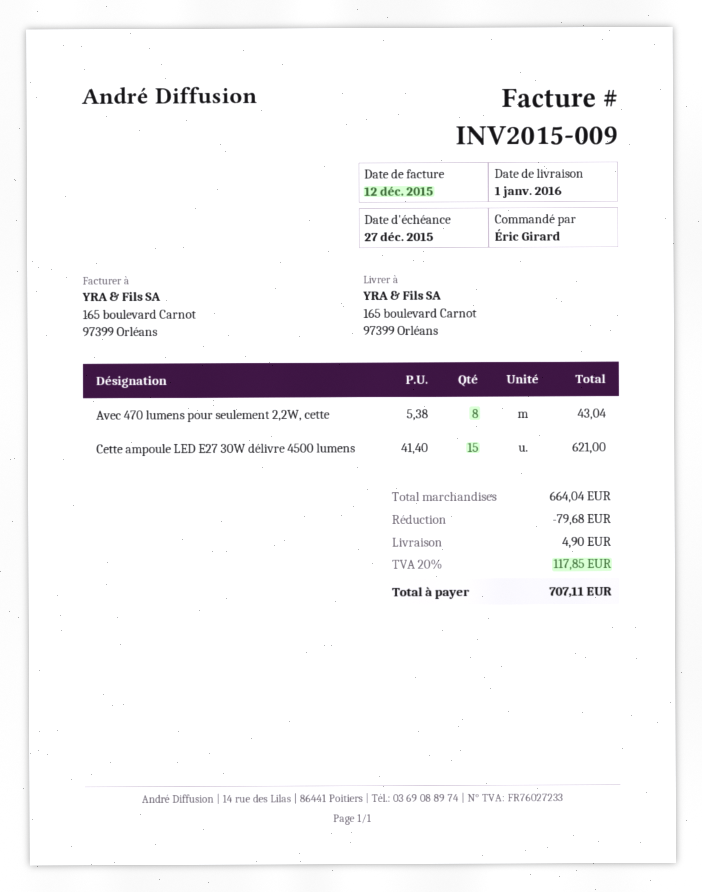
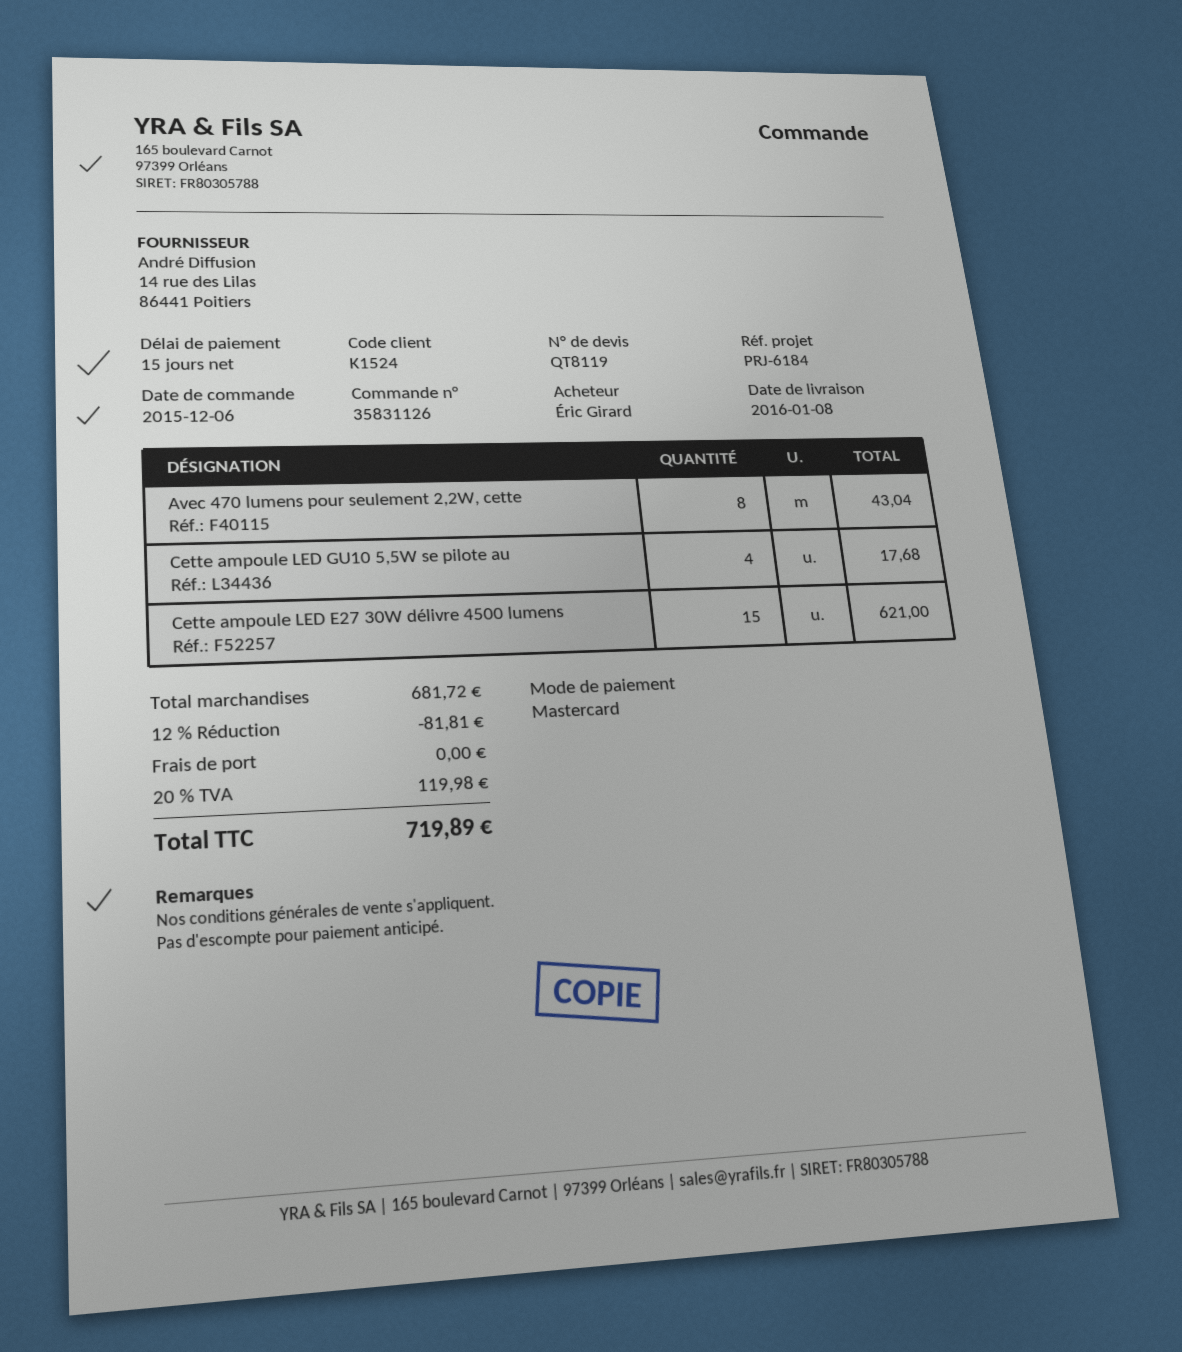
delivery date: 2016-01-01 -> 2016-01-08
Cette ampoule LED GU10 5,5W se pilote au: none -> 4 for 17.68
subtotal: 664.04 -> 681.72
discount: 79.68 -> 81.81
shipping: 4.90 -> 0.00
tax: 20% = 117.85 -> 20% = 119.98
total: 707.11 -> 719.89

